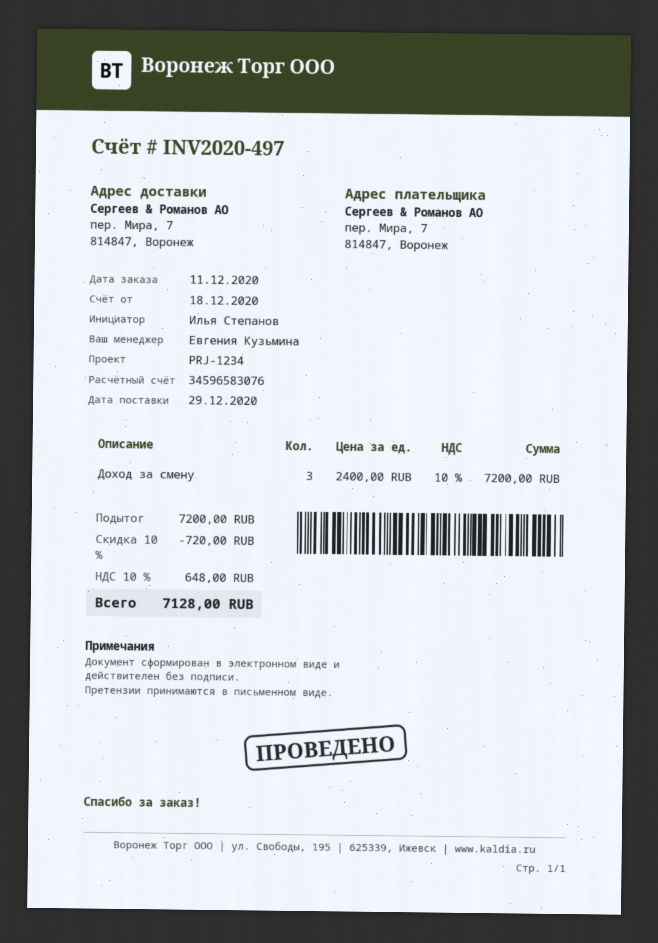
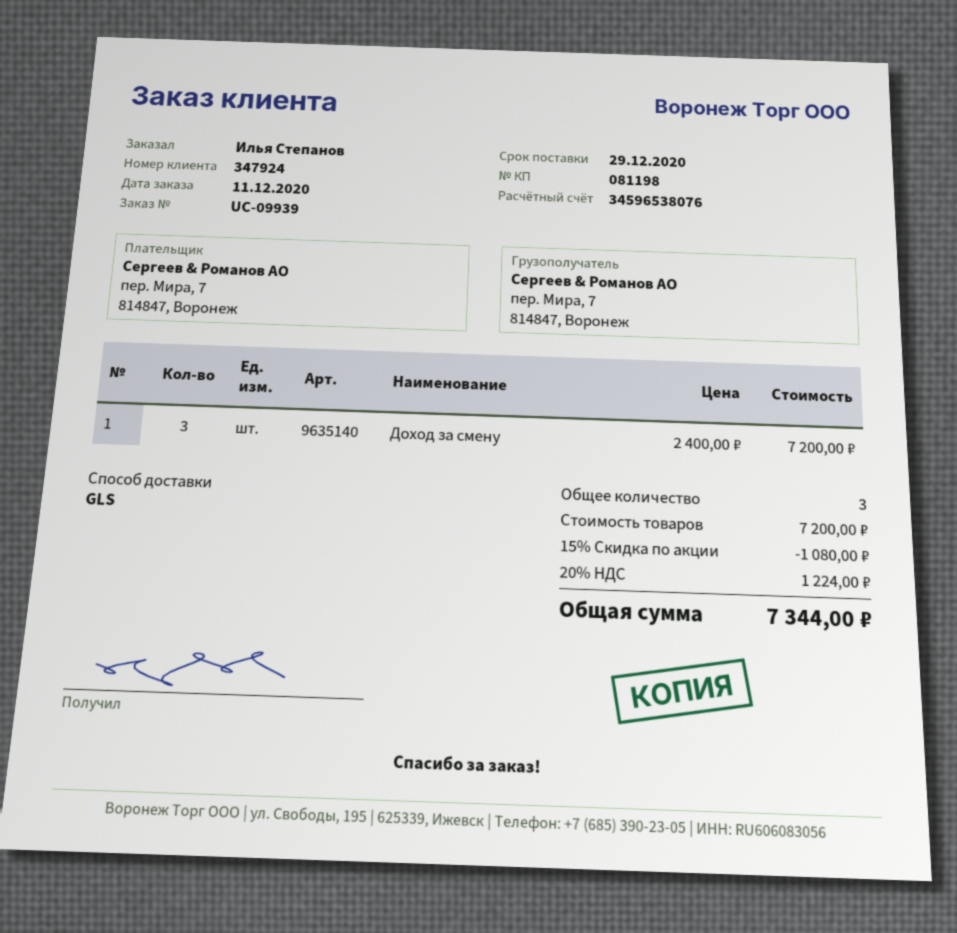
bank account: 34596583076 -> 34596538076
discount: 10% = 720.00 -> 15% = 1080.00
tax: 10% = 648.00 -> 20% = 1224.00
total: 7128.00 -> 7344.00

